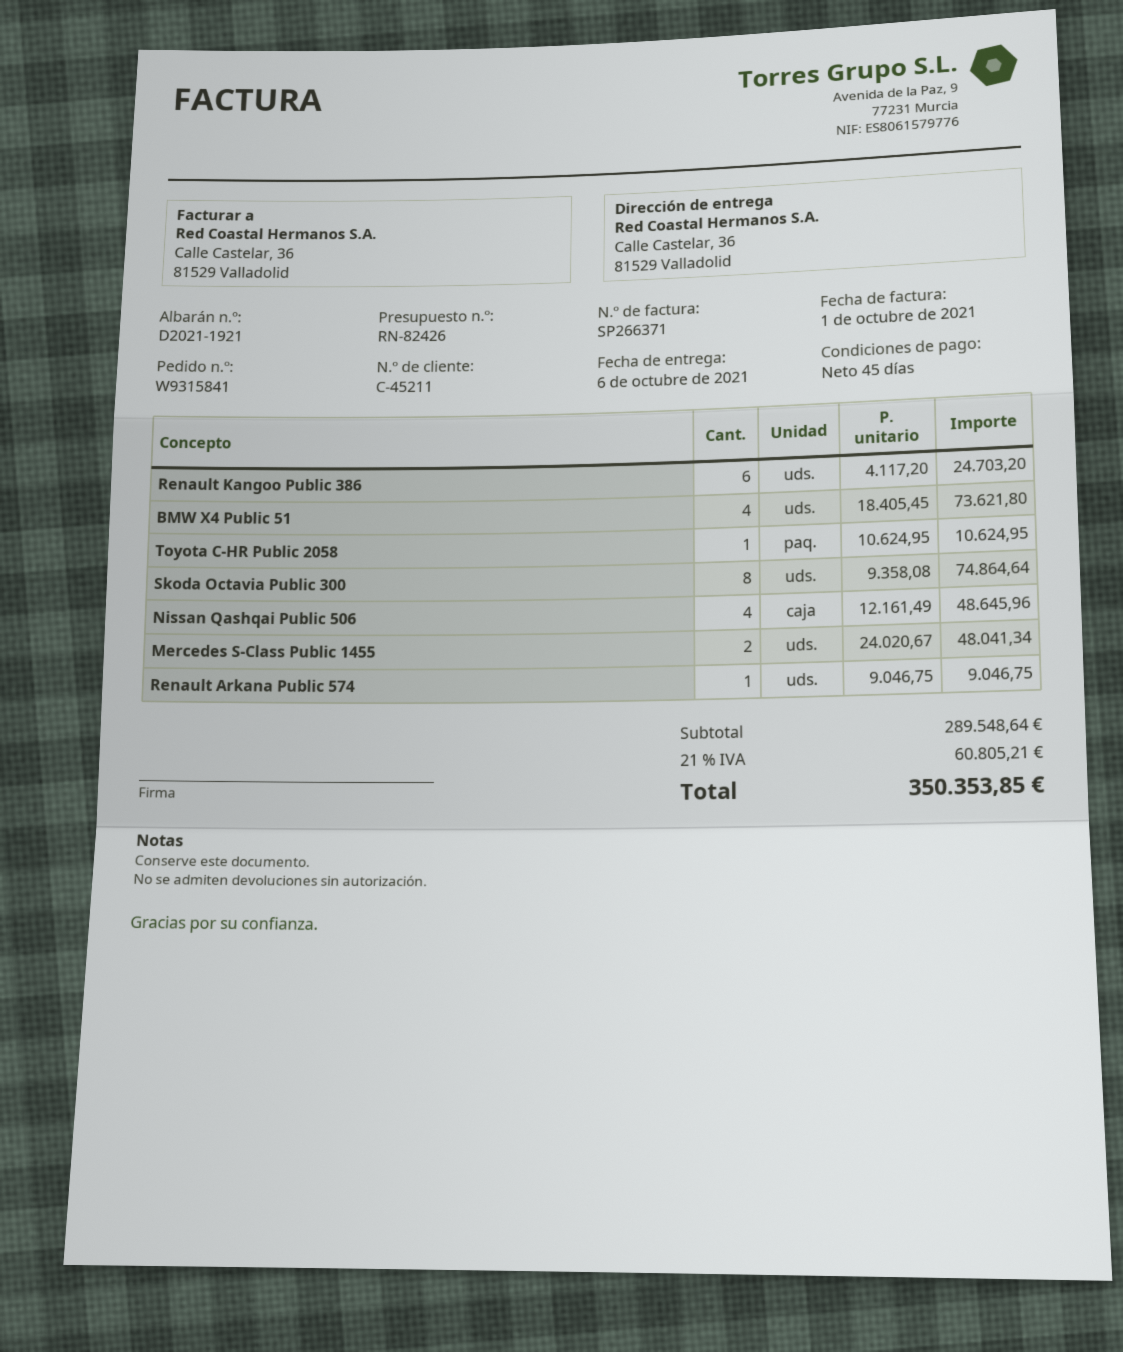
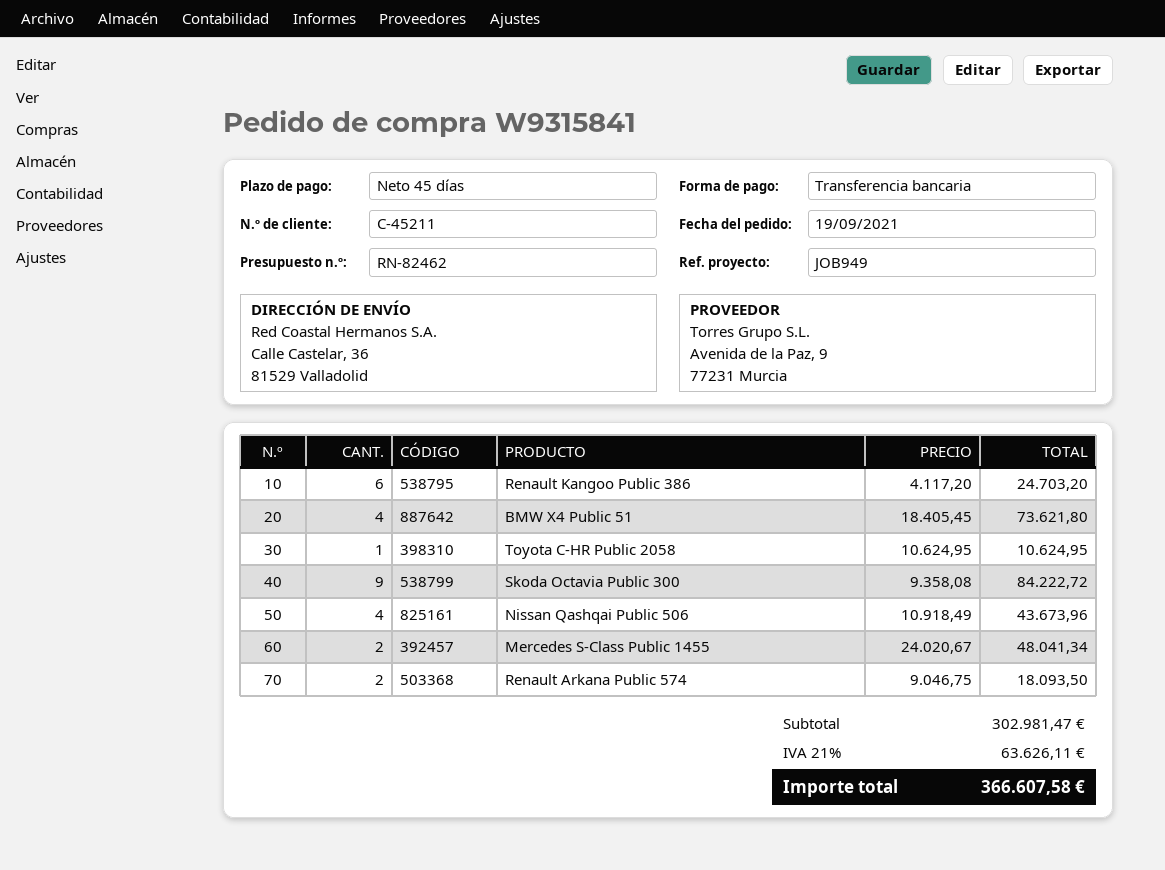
quote number: RN-82426 -> RN-82462
Skoda Octavia Public 300: 8 x 9358.08 = 74864.64 -> 9 x 9358.08 = 84222.72
Nissan Qashqai Public 506: 4 x 12161.49 = 48645.96 -> 4 x 10918.49 = 43673.96
Renault Arkana Public 574: 1 x 9046.75 = 9046.75 -> 2 x 9046.75 = 18093.50
subtotal: 289548.64 -> 302981.47
tax: 21% = 60805.21 -> 21% = 63626.11
total: 350353.85 -> 366607.58

